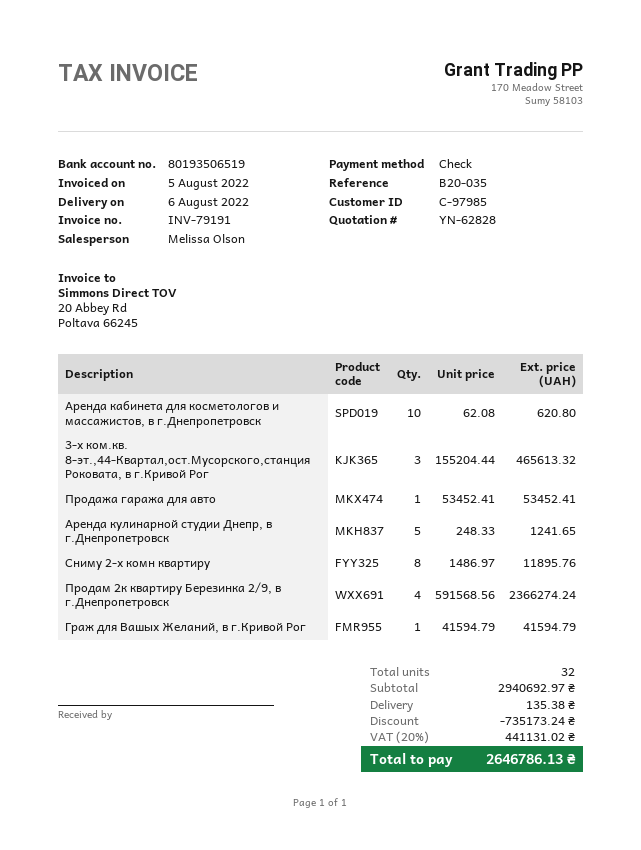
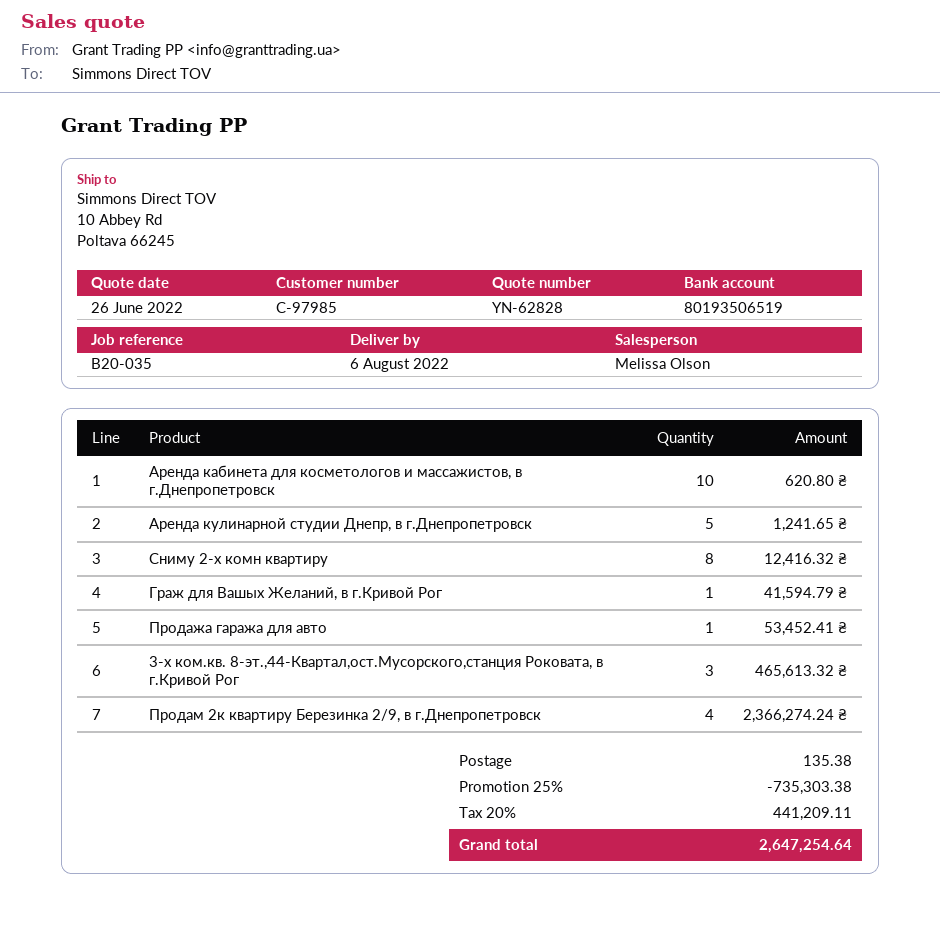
Сниму 2-х комн квартиру: 8 for 11895.76 -> 8 for 12416.32
discount: 735173.24 -> 735303.38
tax: 20% = 441131.02 -> 20% = 441209.11
total: 2646786.13 -> 2647254.64

